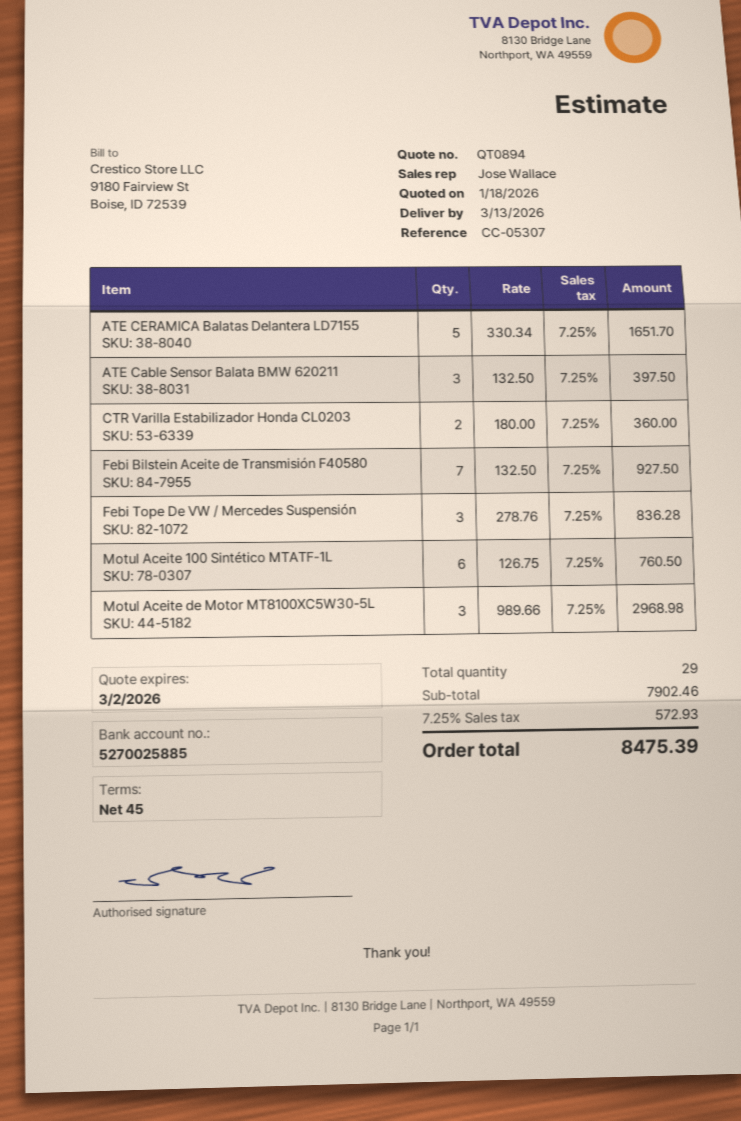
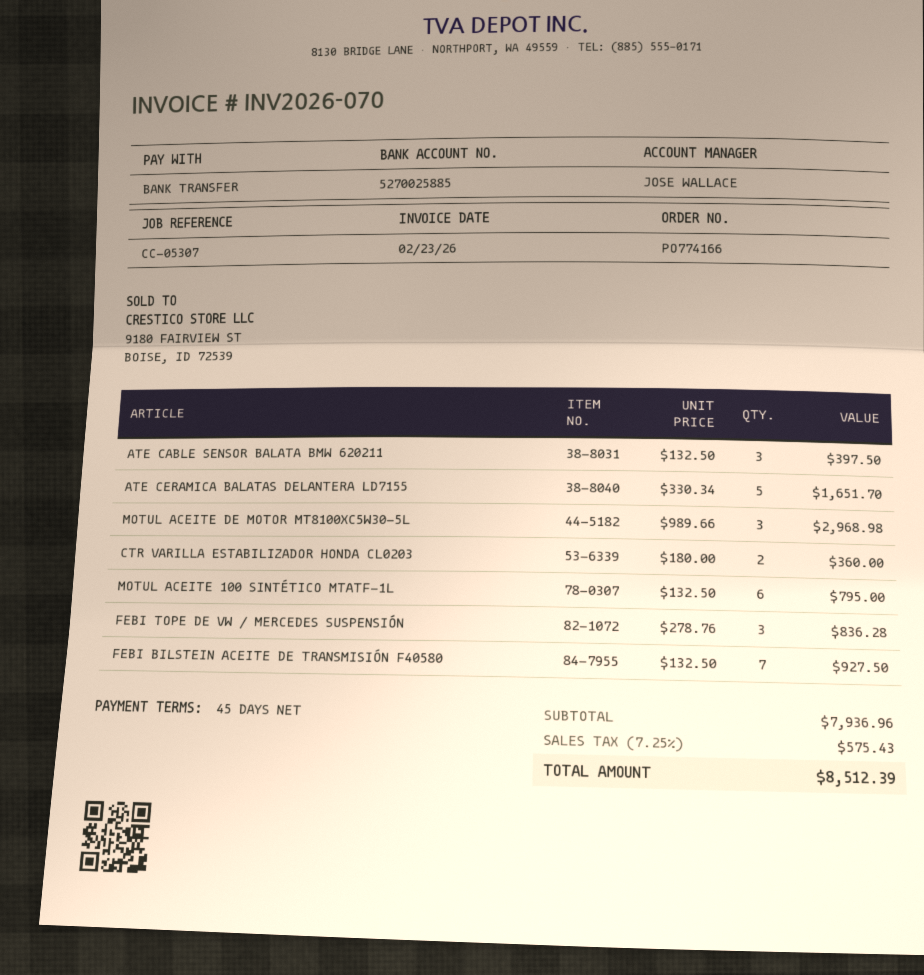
Motul Aceite 100 Sintético MTATF-1L: 6 x 126.75 = 760.50 -> 6 x 132.50 = 795.00
subtotal: 7902.46 -> 7936.96
tax: 7.25% = 572.93 -> 7.25% = 575.43
total: 8475.39 -> 8512.39

